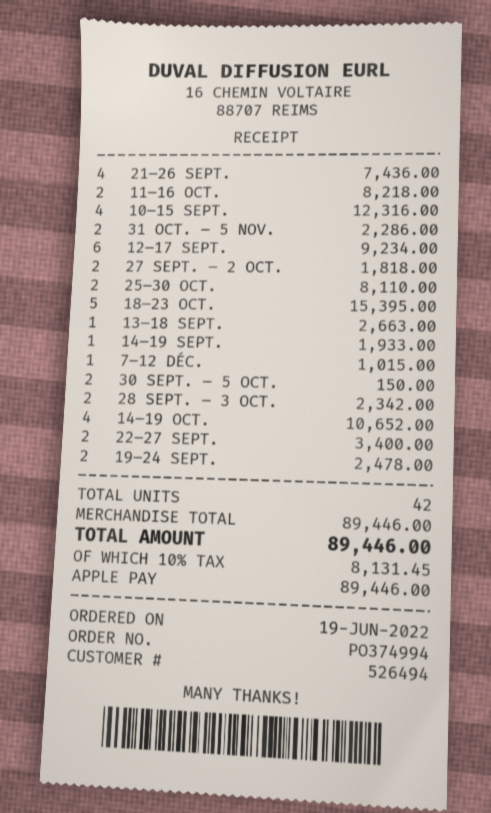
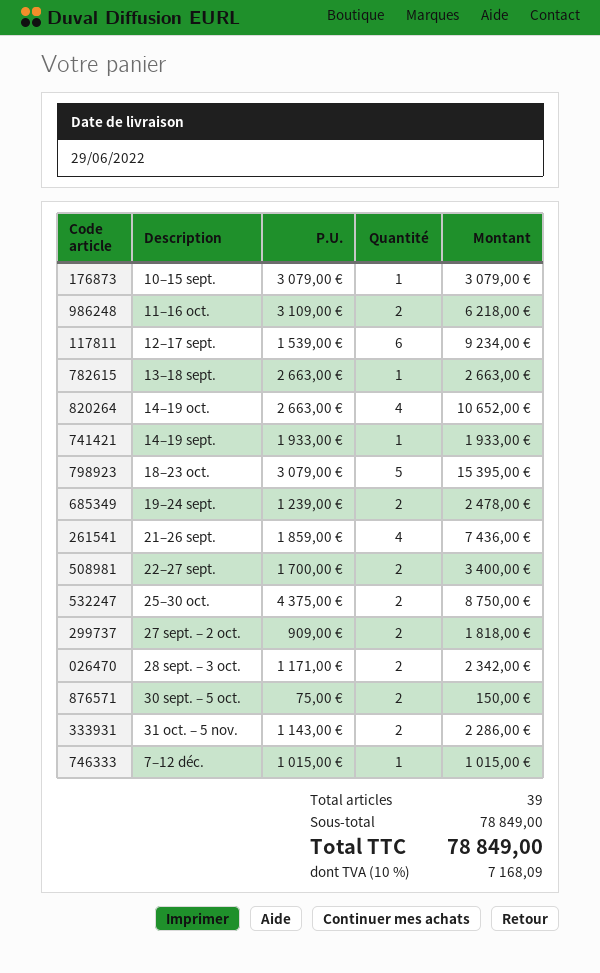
11–16 OCT.: 2 for 8218.00 -> 2 for 6218.00
10–15 SEPT.: 4 for 12316.00 -> 1 for 3079.00
25–30 OCT.: 2 for 8110.00 -> 2 for 8750.00
total quantity: 42 -> 39
subtotal: 89446.00 -> 78849.00
tax: 10% = 8131.45 -> 10% = 7168.09
total: 89446.00 -> 78849.00

